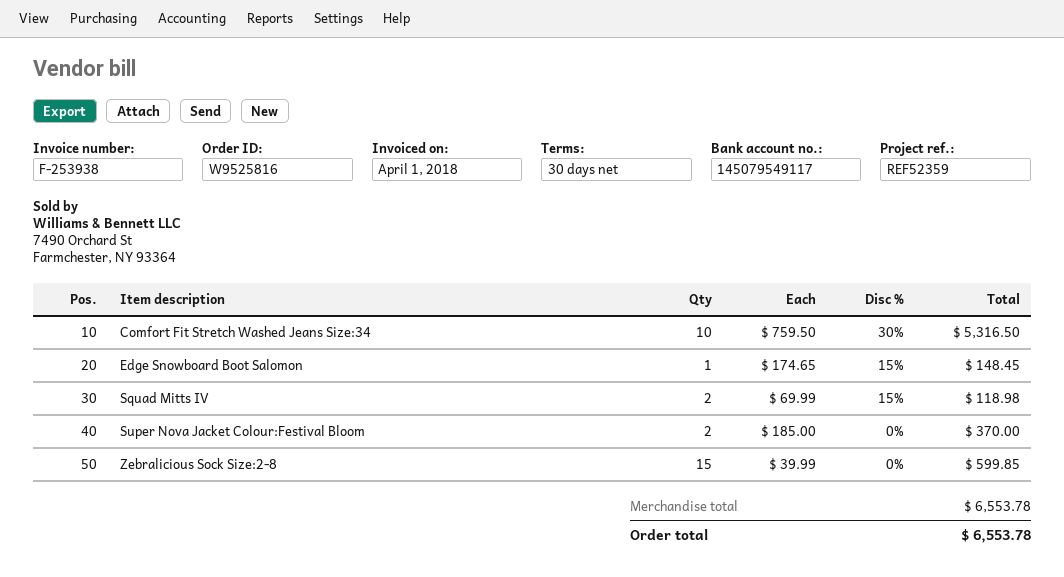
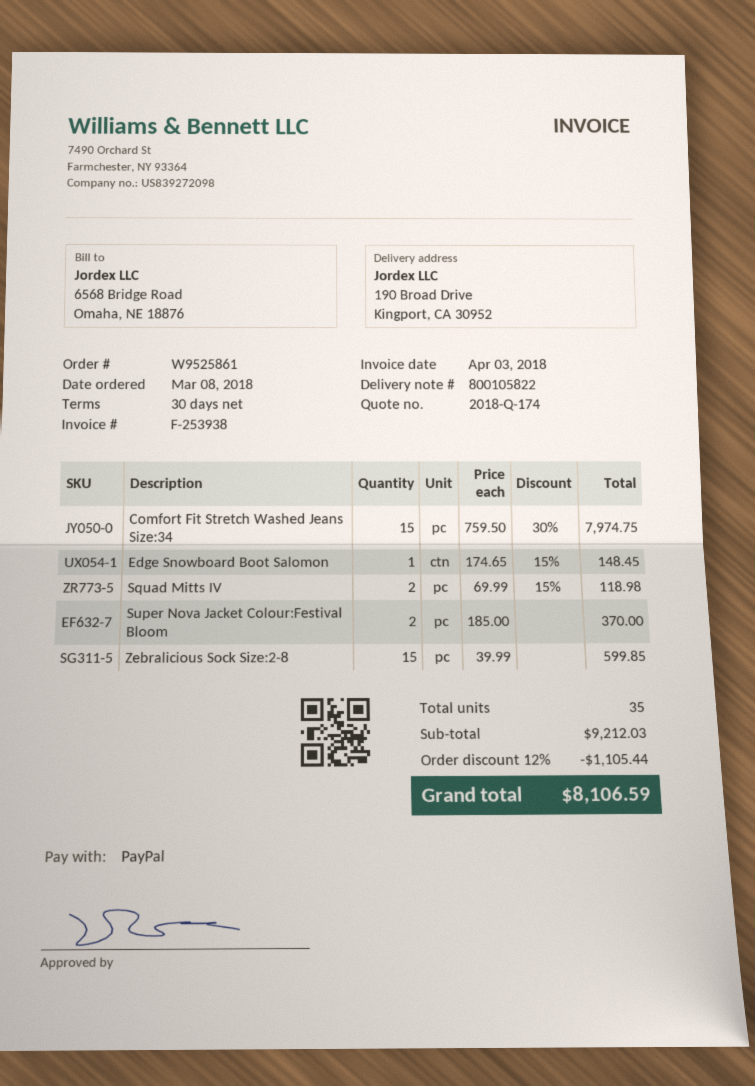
order number: W9525816 -> W9525861
invoice date: 2018-04-01 -> 2018-04-03
Comfort Fit Stretch Washed Jeans Size:34: 10 x 759.50 - 30% = 5316.50 -> 15 x 759.50 - 30% = 7974.75
subtotal: 6553.78 -> 9212.03
discount: none -> 12% = 1105.44
total: 6553.78 -> 8106.59

